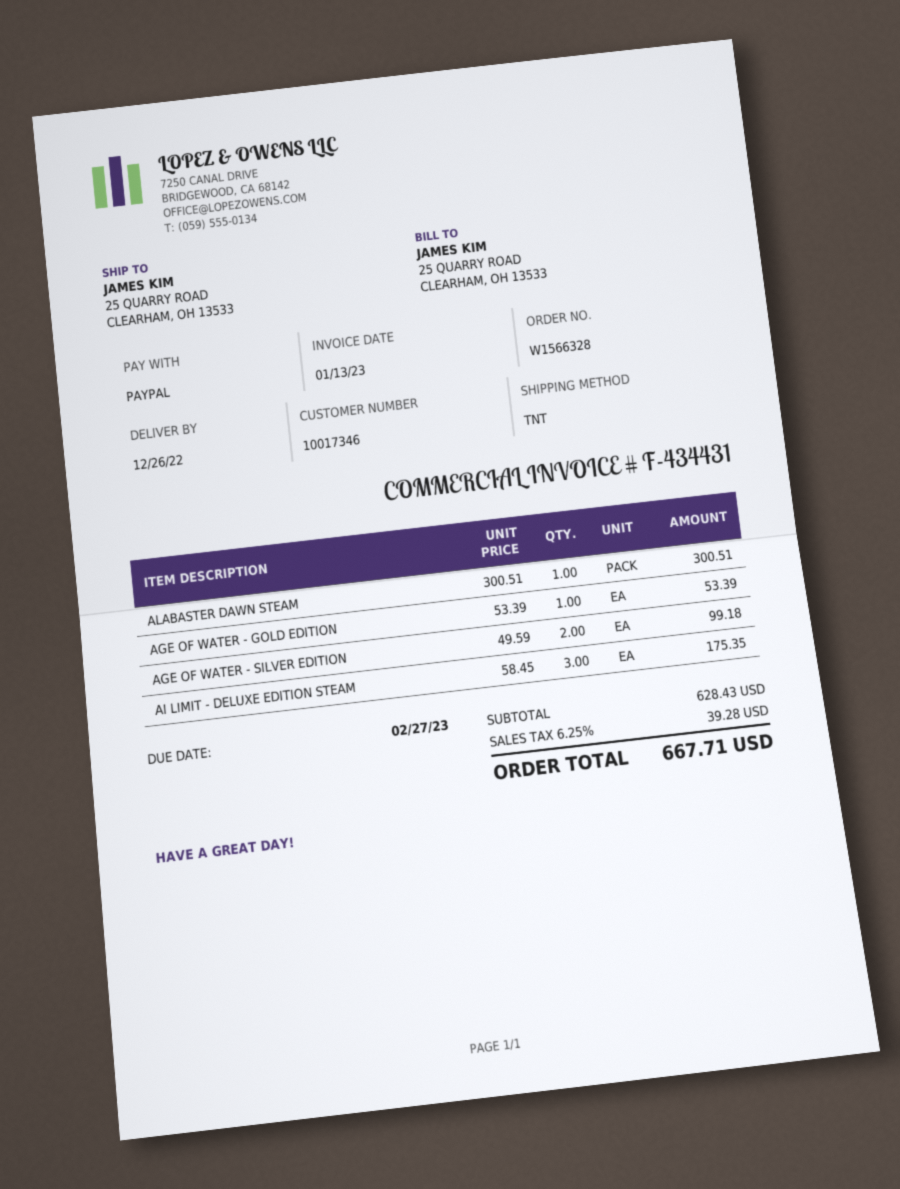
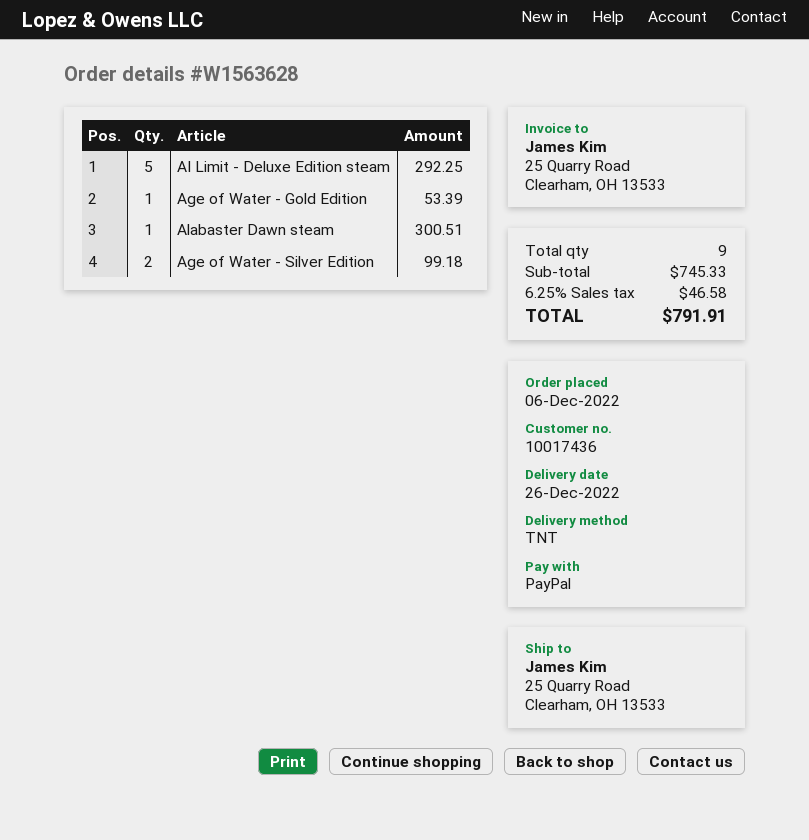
order number: W1566328 -> W1563628
customer number: 10017346 -> 10017436
AI LIMIT - DELUXE EDITION STEAM: 3 for 175.35 -> 5 for 292.25
subtotal: 628.43 -> 745.33
tax: 6.25% = 39.28 -> 6.25% = 46.58
total: 667.71 -> 791.91

